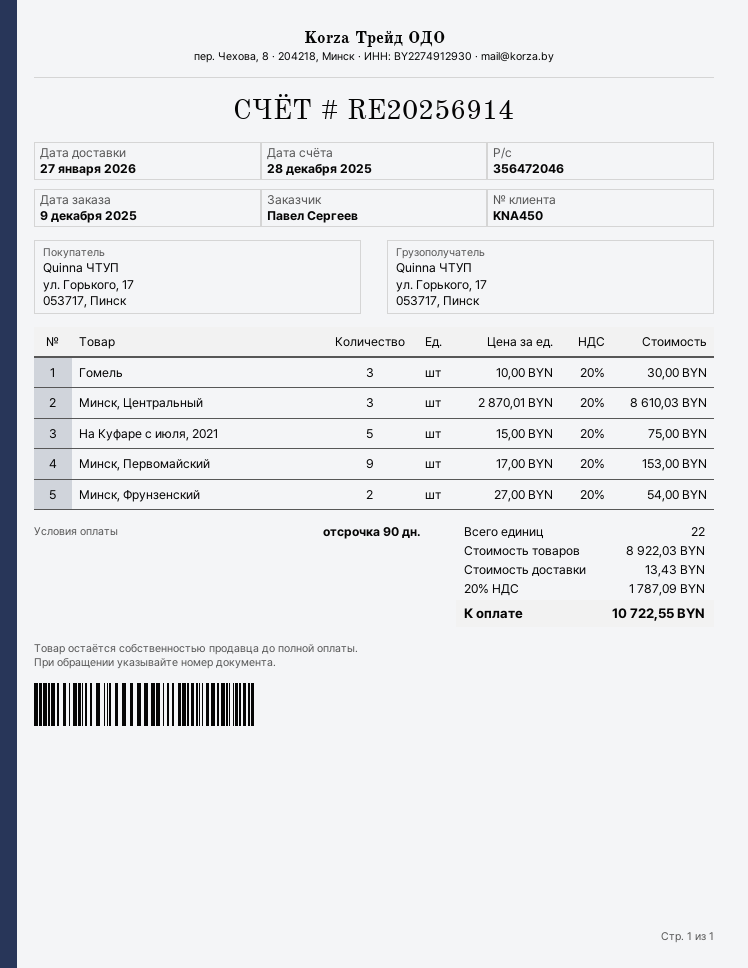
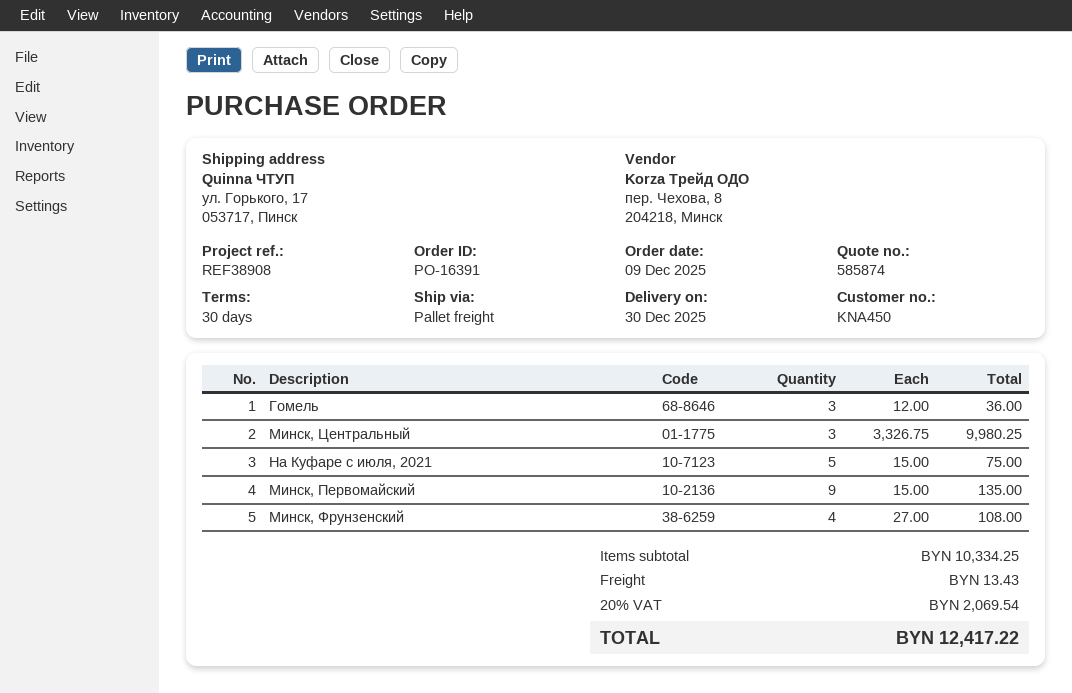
delivery date: 2026-01-27 -> 2025-12-30
payment terms: 90 days -> 30 days
Гомель: 3 x 10.00 = 30.00 -> 3 x 12.00 = 36.00
Минск, Центральный: 3 x 2870.01 = 8610.03 -> 3 x 3326.75 = 9980.25
Минск, Первомайский: 9 x 17.00 = 153.00 -> 9 x 15.00 = 135.00
Минск, Фрунзенский: 2 x 27.00 = 54.00 -> 4 x 27.00 = 108.00
subtotal: 8922.03 -> 10334.25
tax: 20% = 1787.09 -> 20% = 2069.54
total: 10722.55 -> 12417.22

